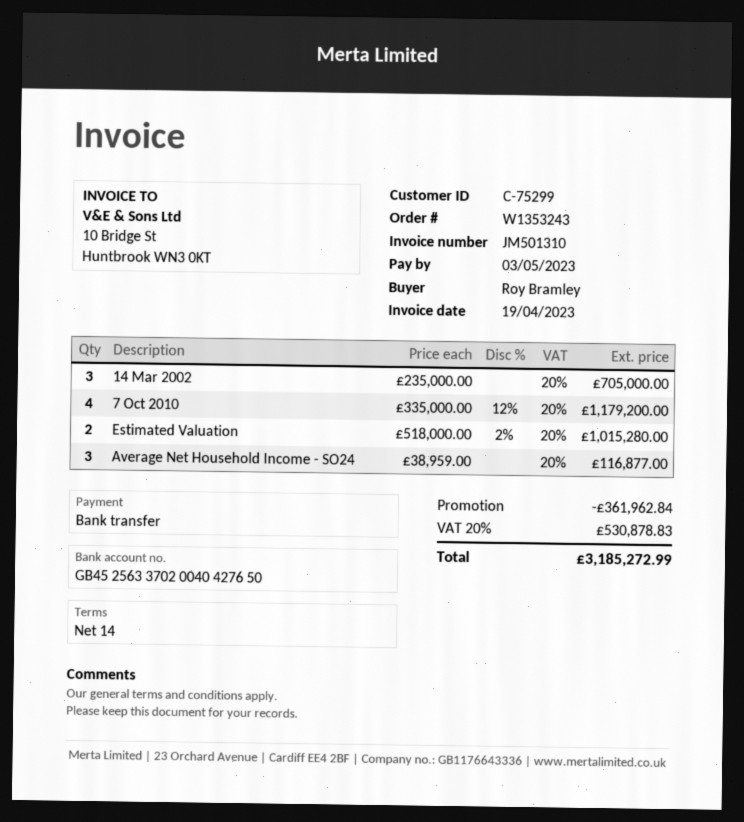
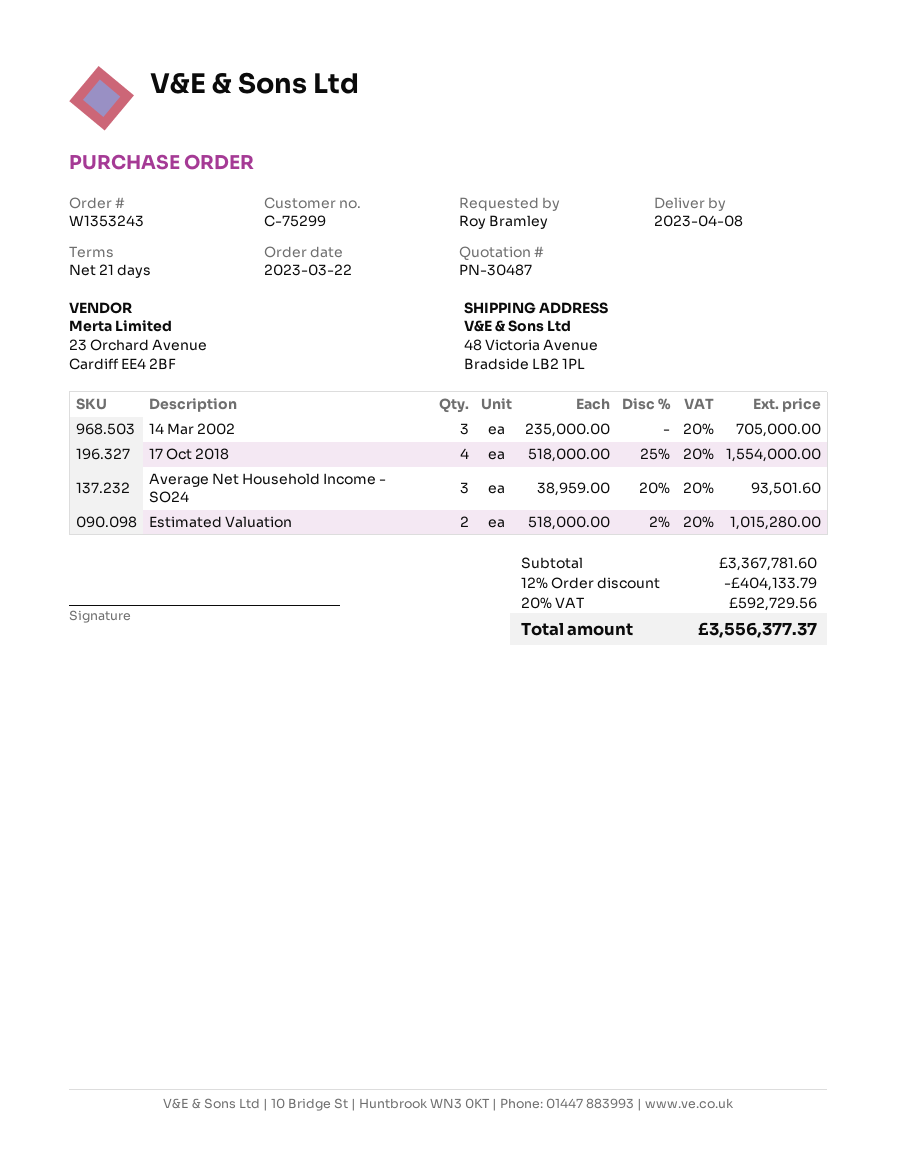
payment terms: 14 days -> 21 days
7 Oct 2010: 4 x 335000.00 - 12% = 1179200.00 -> none
Average Net Household Income - SO24: 3 x 38959.00 = 116877.00 -> 3 x 38959.00 - 20% = 93501.60
17 Oct 2018: none -> 4 x 518000.00 - 25% = 1554000.00
discount: 361962.84 -> 404133.79
tax: 20% = 530878.83 -> 20% = 592729.56
total: 3185272.99 -> 3556377.37

